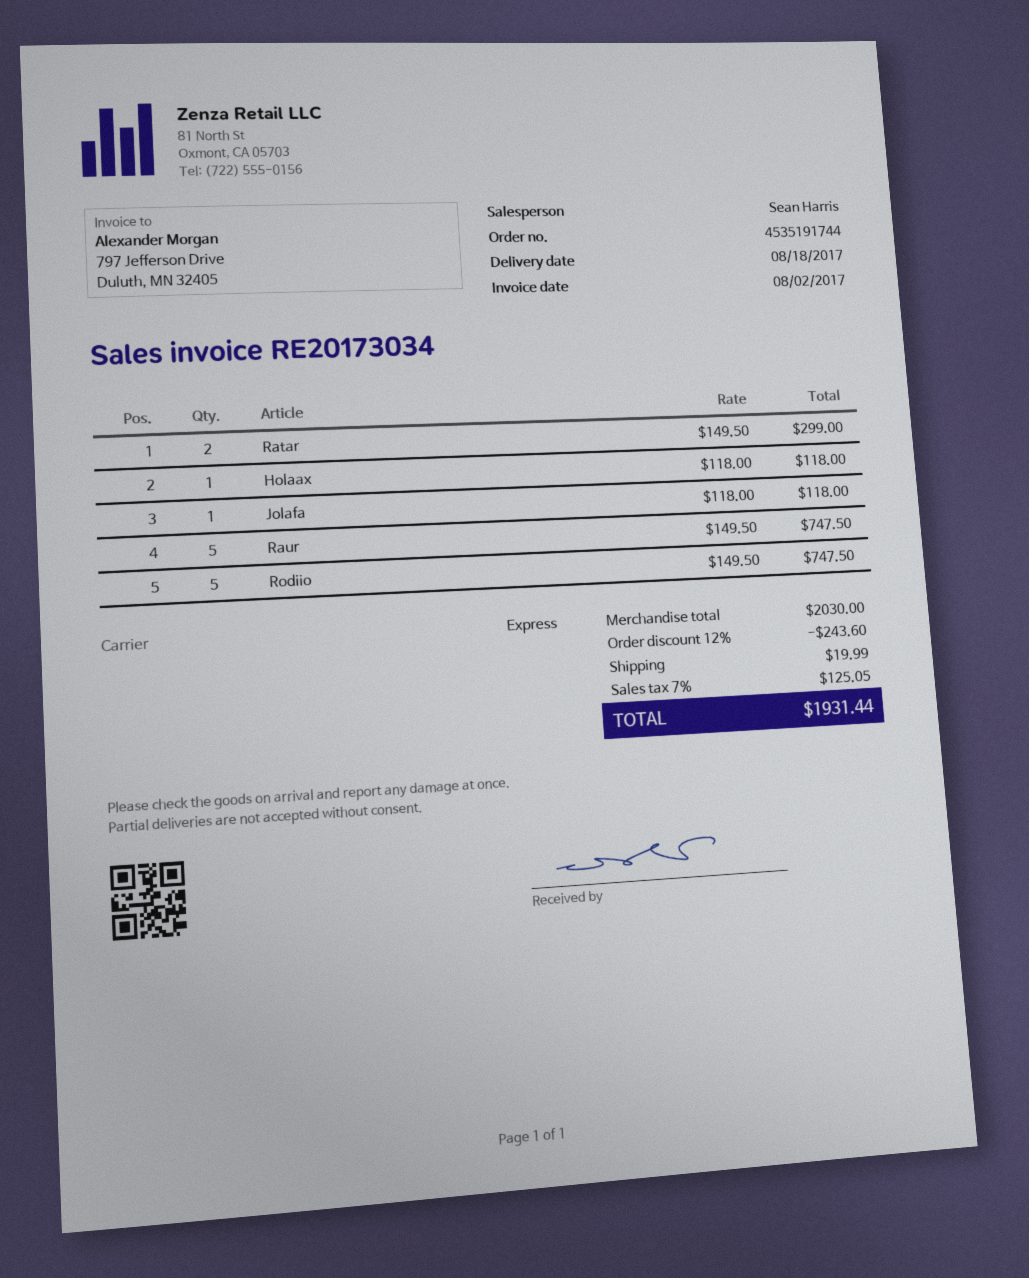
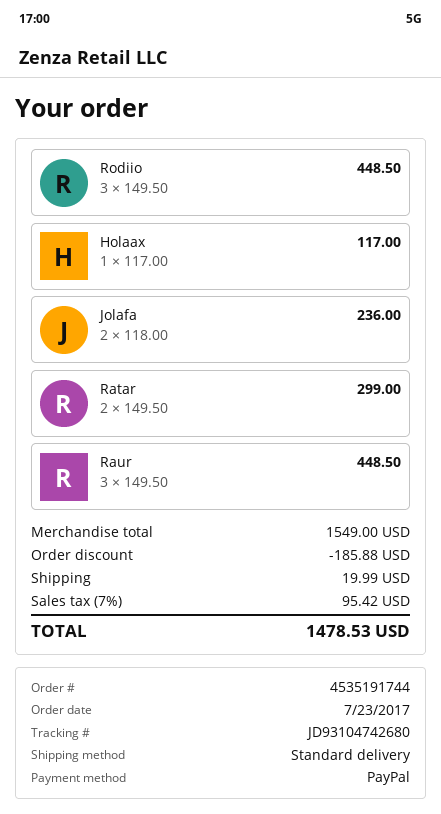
shipping method: express -> standard
Holaax: 1 x 118.00 = 118.00 -> 1 x 117.00 = 117.00
Jolafa: 1 x 118.00 = 118.00 -> 2 x 118.00 = 236.00
Raur: 5 x 149.50 = 747.50 -> 3 x 149.50 = 448.50
Rodiio: 5 x 149.50 = 747.50 -> 3 x 149.50 = 448.50
subtotal: 2030.00 -> 1549.00
discount: 243.60 -> 185.88
tax: 7% = 125.05 -> 7% = 95.42
total: 1931.44 -> 1478.53

